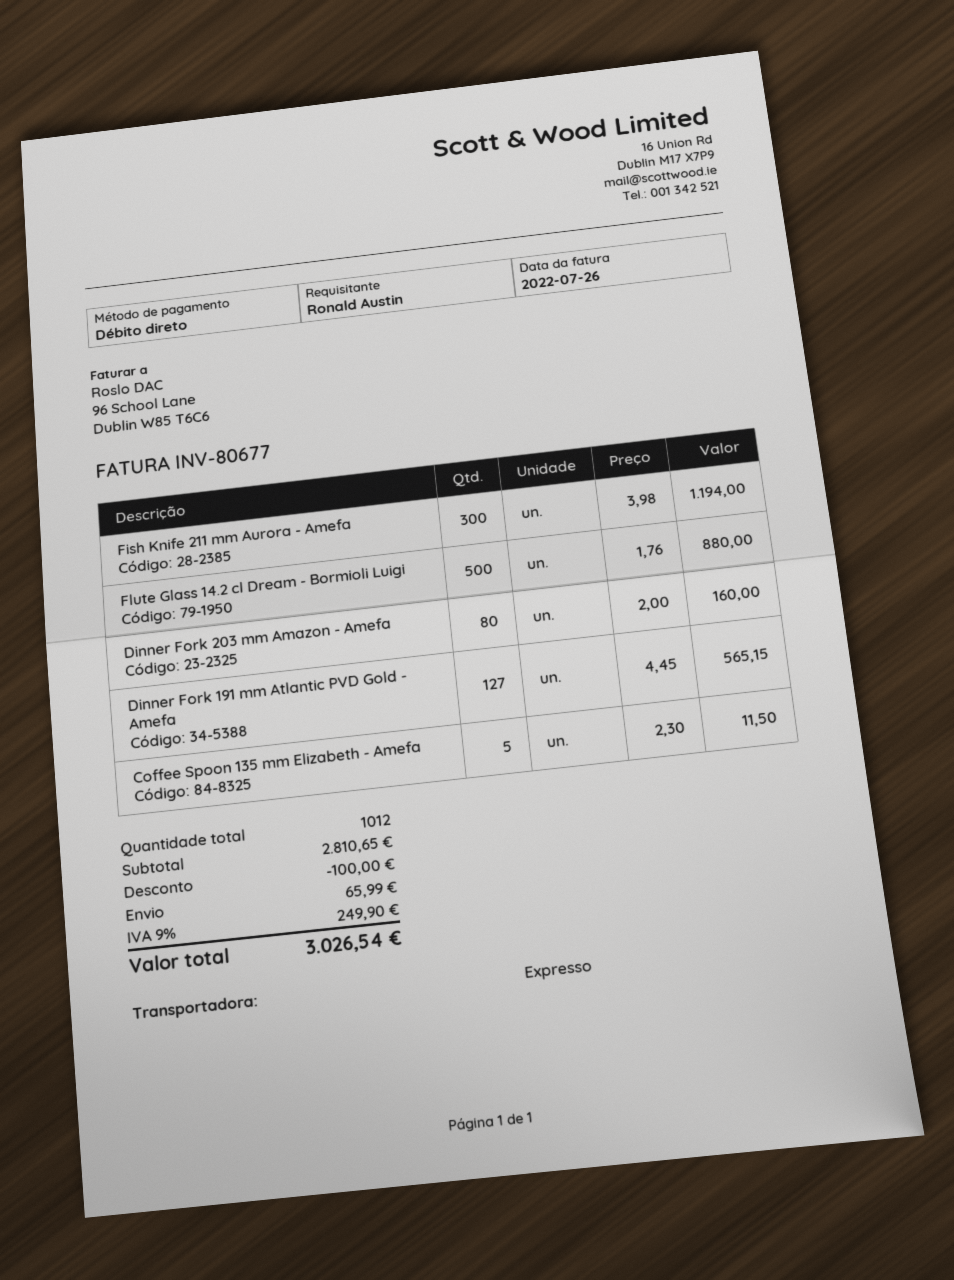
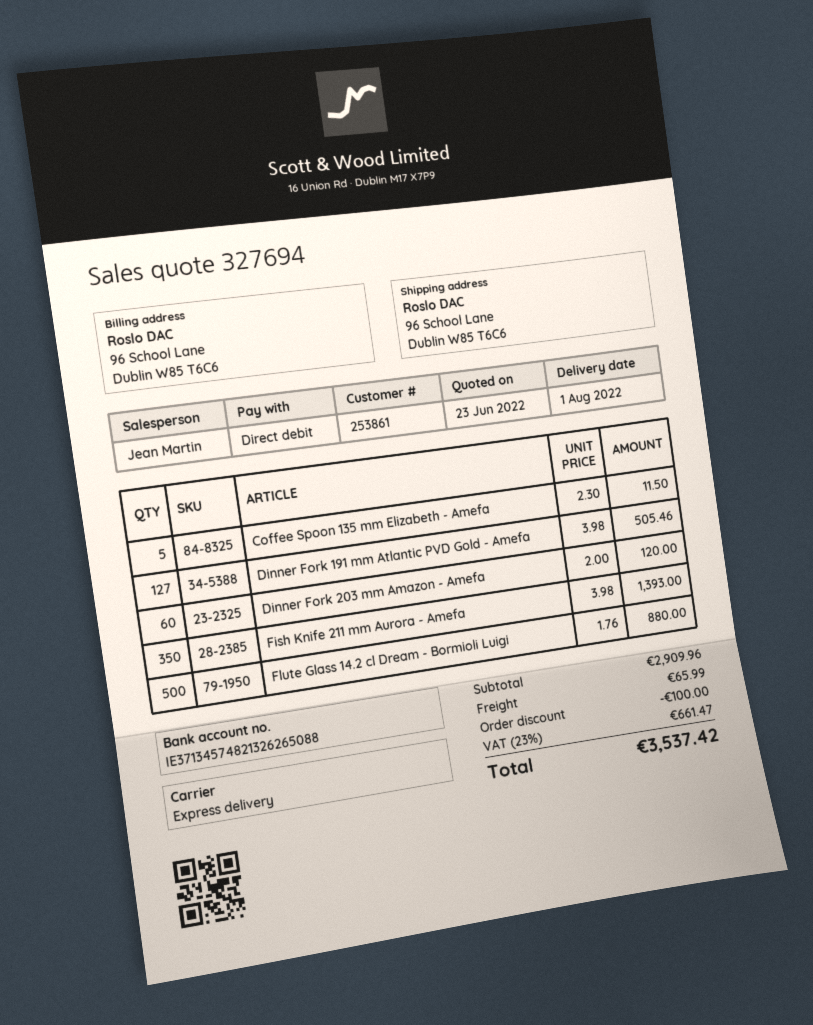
Fish Knife 211 mm Aurora - Amefa: 300 x 3.98 = 1194.00 -> 350 x 3.98 = 1393.00
Dinner Fork 203 mm Amazon - Amefa: 80 x 2.00 = 160.00 -> 60 x 2.00 = 120.00
Dinner Fork 191 mm Atlantic PVD Gold - Amefa: 127 x 4.45 = 565.15 -> 127 x 3.98 = 505.46
subtotal: 2810.65 -> 2909.96
tax: 9% = 249.90 -> 23% = 661.47
total: 3026.54 -> 3537.42

